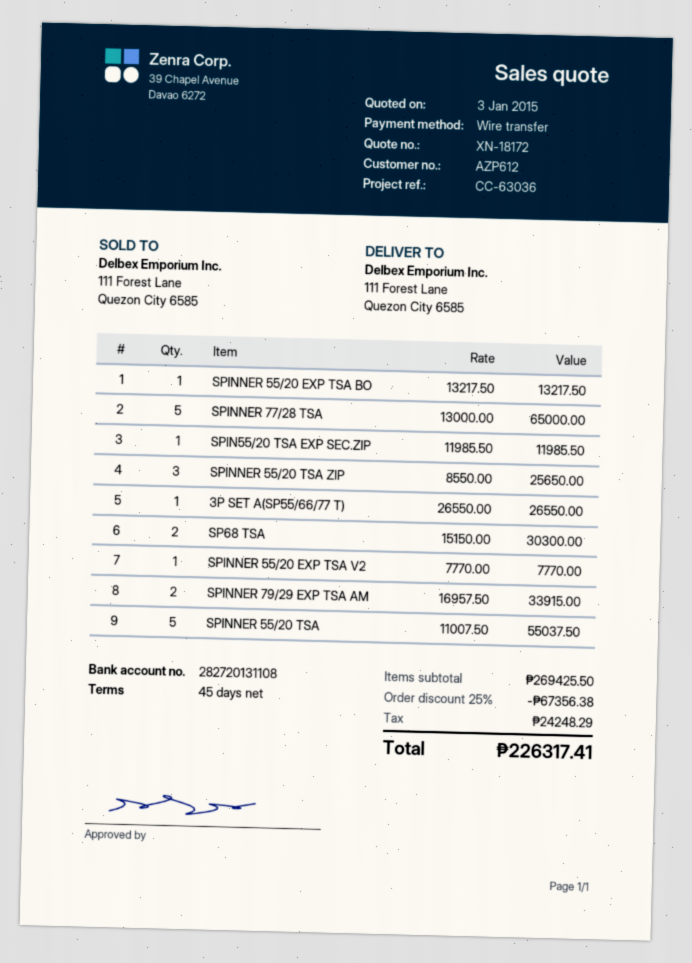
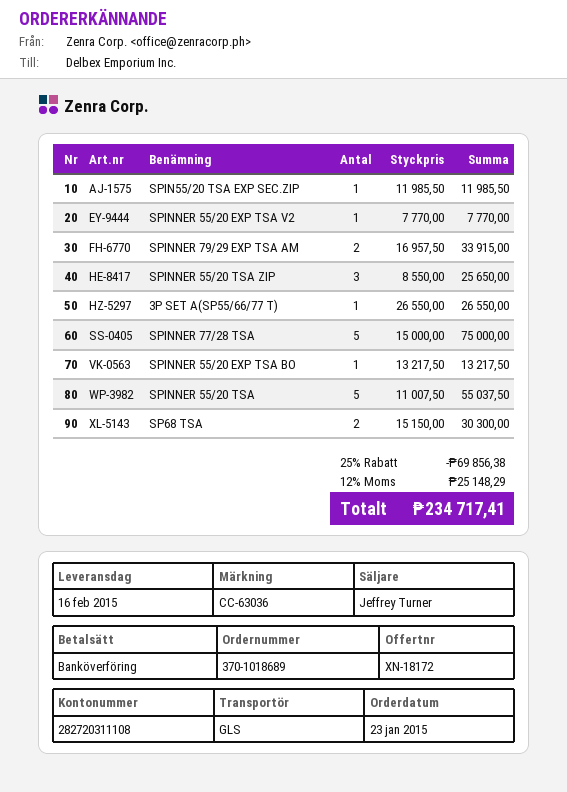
bank account: 282720131108 -> 282720311108
SPINNER 77/28 TSA: 5 x 13000.00 = 65000.00 -> 5 x 15000.00 = 75000.00
discount: 25% = 67356.38 -> 25% = 69856.38
tax: 24248.29 -> 25148.29
total: 226317.41 -> 234717.41

